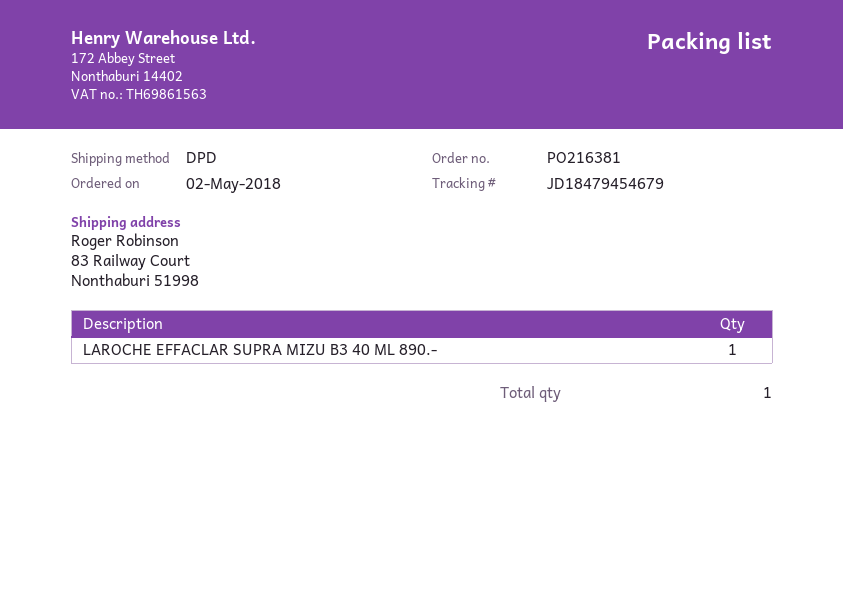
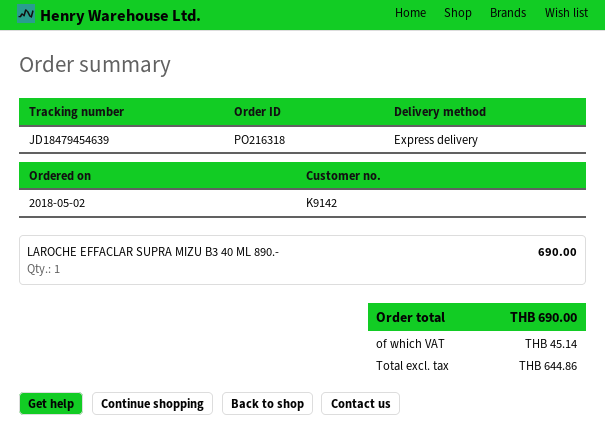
order number: PO216381 -> PO216318
shipping method: DPD -> express
tracking number: JD18479454679 -> JD18479454639

